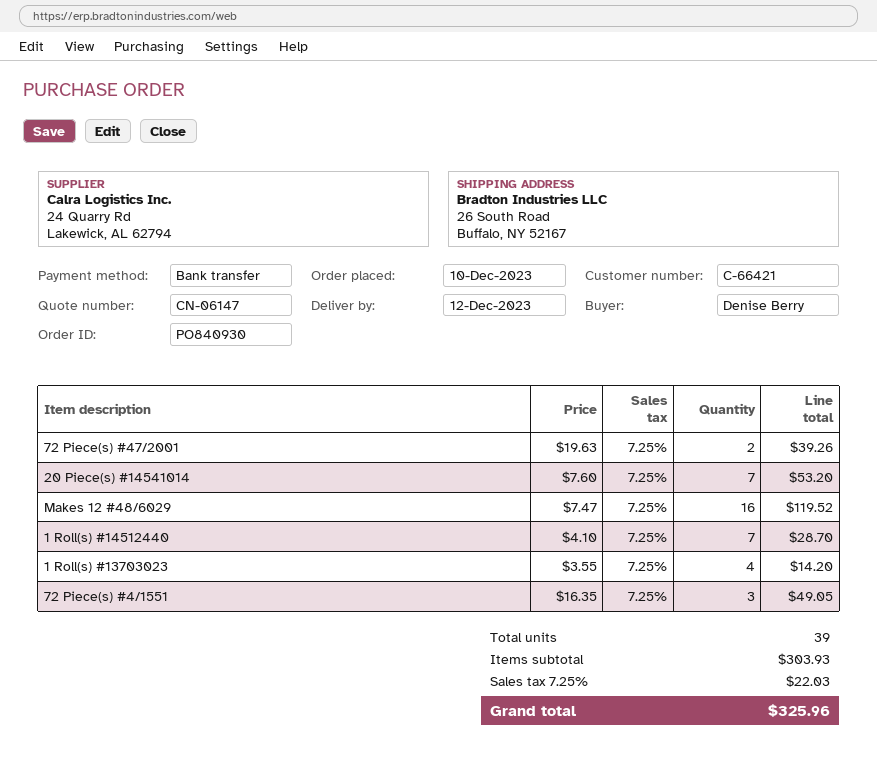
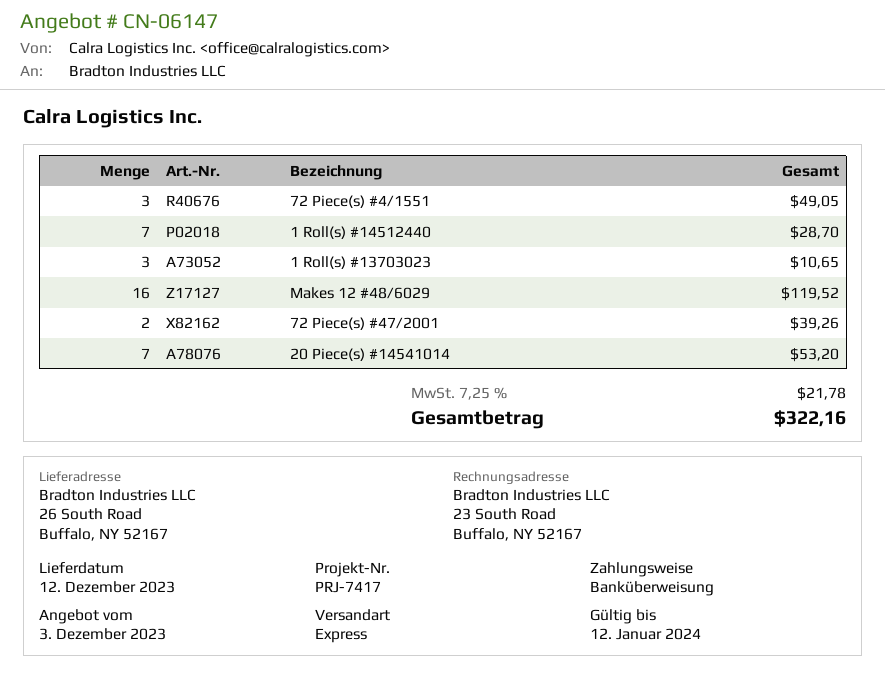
1 Roll(s) #13703023: 4 for 14.20 -> 3 for 10.65
tax: 7.25% = 22.03 -> 7.25% = 21.78
total: 325.96 -> 322.16

